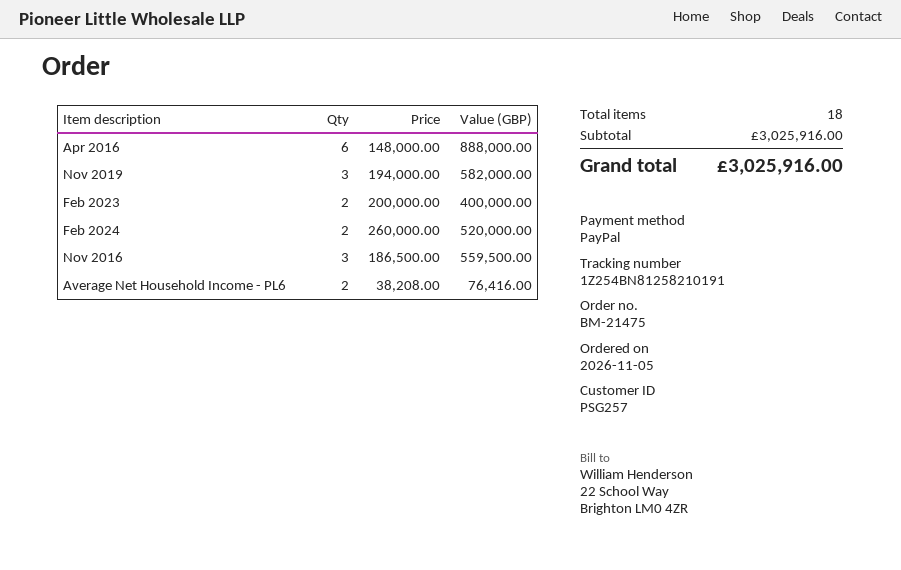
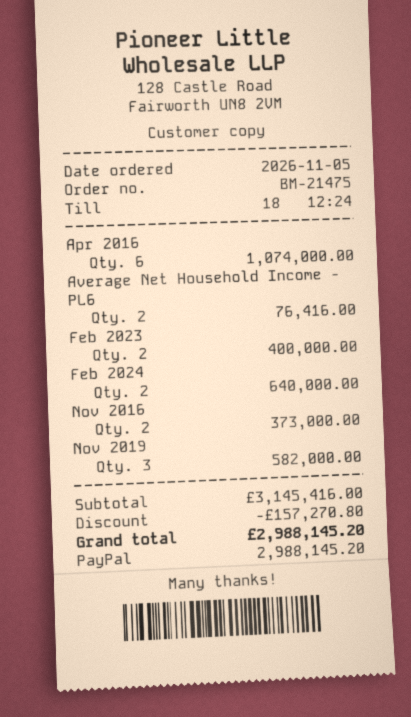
Apr 2016: 6 for 888000.00 -> 6 for 1074000.00
Feb 2024: 2 for 520000.00 -> 2 for 640000.00
Nov 2016: 3 for 559500.00 -> 2 for 373000.00
subtotal: 3025916.00 -> 3145416.00
discount: none -> 157270.80
total: 3025916.00 -> 2988145.20

